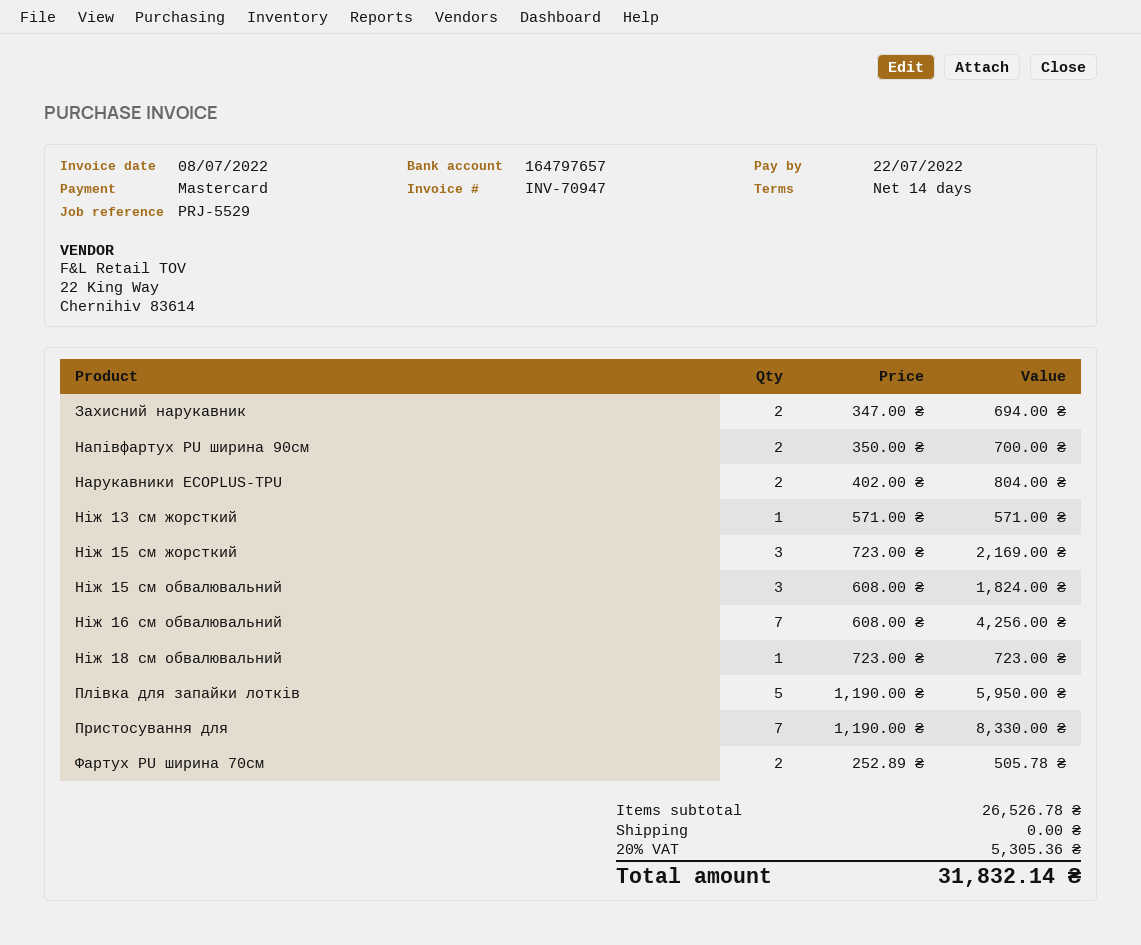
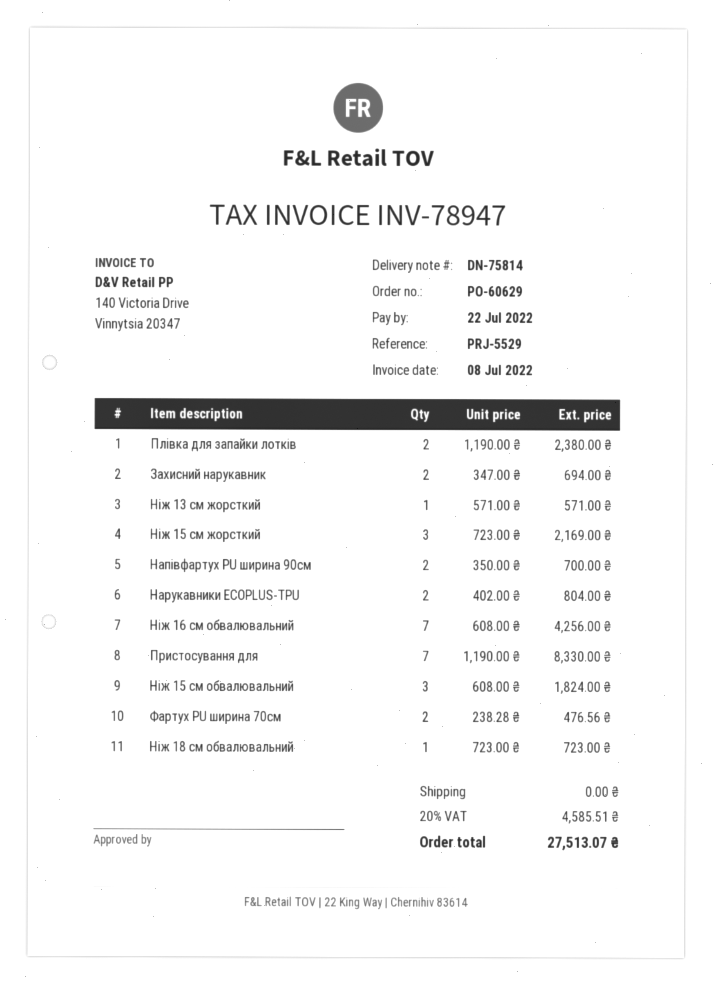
invoice number: INV-70947 -> INV-78947
Плівка для запайки лотків: 5 x 1190.00 = 5950.00 -> 2 x 1190.00 = 2380.00
Фартух PU ширина 70см: 2 x 252.89 = 505.78 -> 2 x 238.28 = 476.56
tax: 20% = 5305.36 -> 20% = 4585.51
total: 31832.14 -> 27513.07

